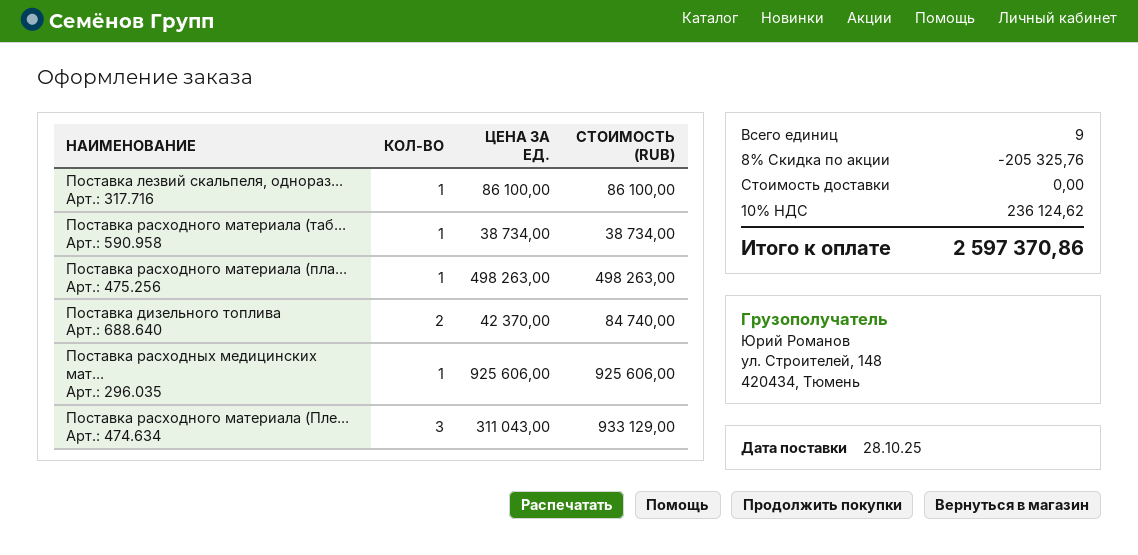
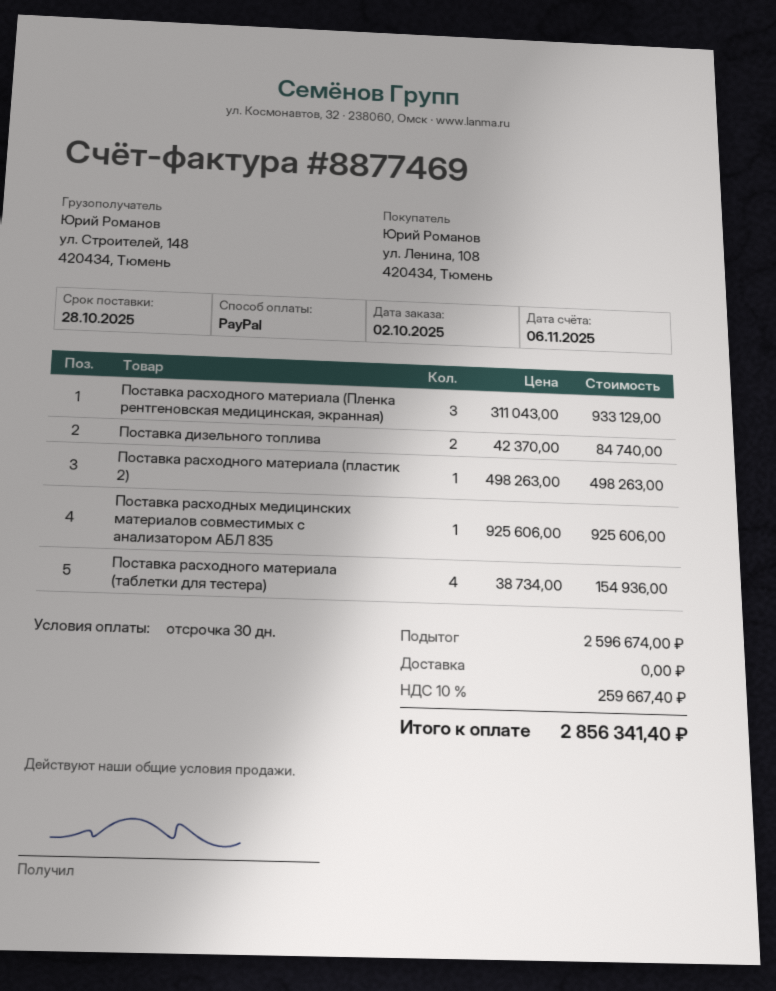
Поставка лезвий скальпеля, однораз...: 1 x 86100.00 = 86100.00 -> none
Поставка расходного материала (таб...: 1 x 38734.00 = 38734.00 -> 4 x 38734.00 = 154936.00
discount: 8% = 205325.76 -> none
tax: 10% = 236124.62 -> 10% = 259667.40
total: 2597370.86 -> 2856341.40

